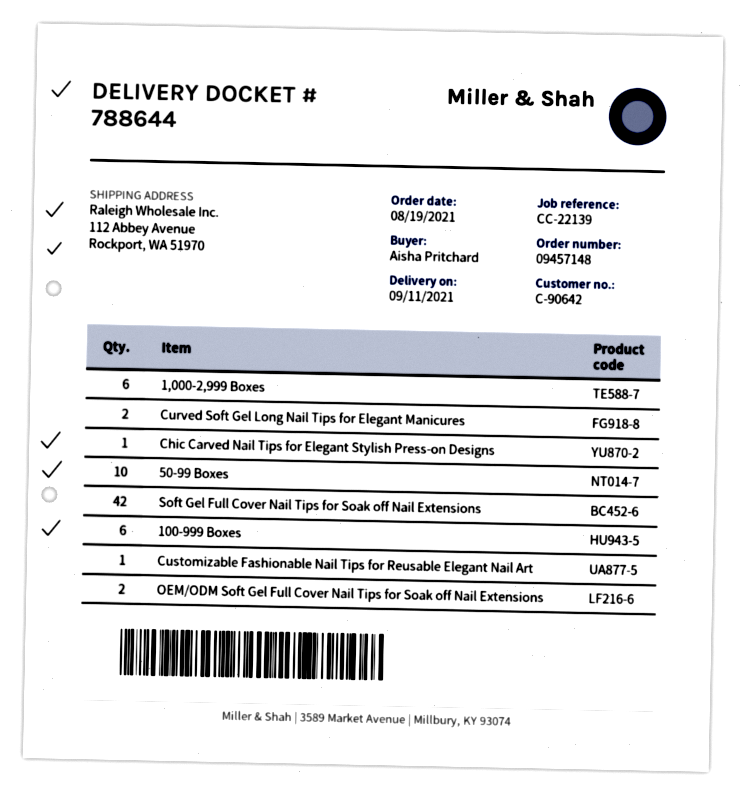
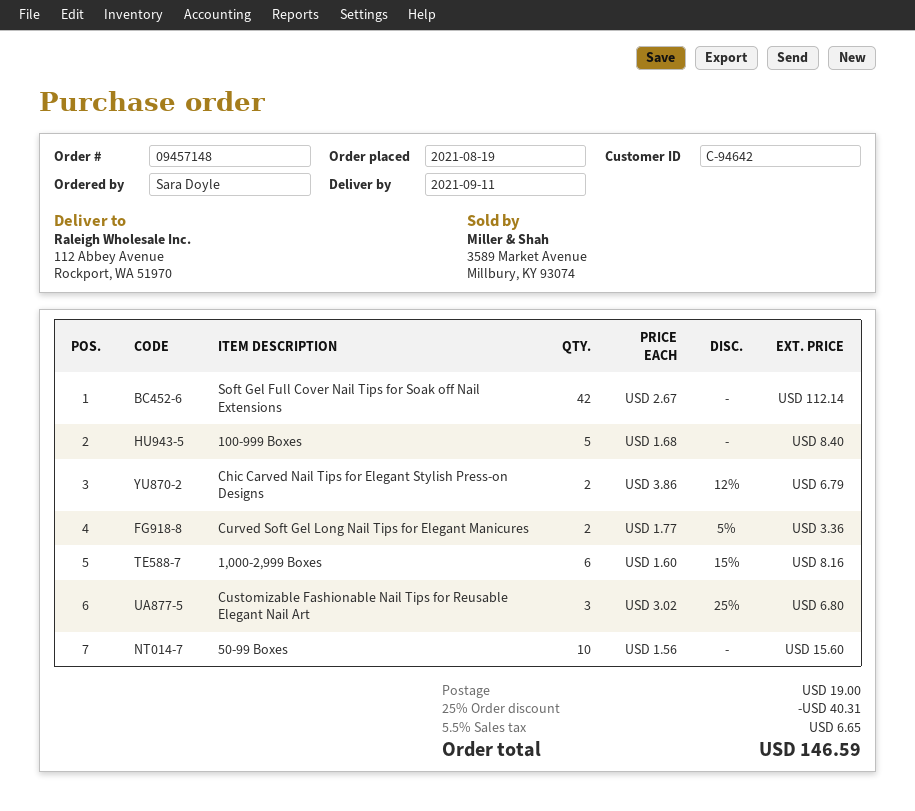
customer number: C-90642 -> C-94642
ordered by: Aisha Pritchard -> Sara Doyle
Chic Carved Nail Tips for Elegant Stylish Press-on Designs: 1 -> 2
100-999 Boxes: 6 -> 5
Customizable Fashionable Nail Tips for Reusable Elegant Nail Art: 1 -> 3
OEM/ODM Soft Gel Full Cover Nail Tips for Soak off Nail Extensions: 2 -> none

